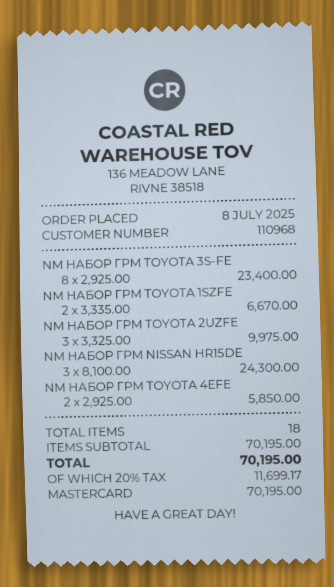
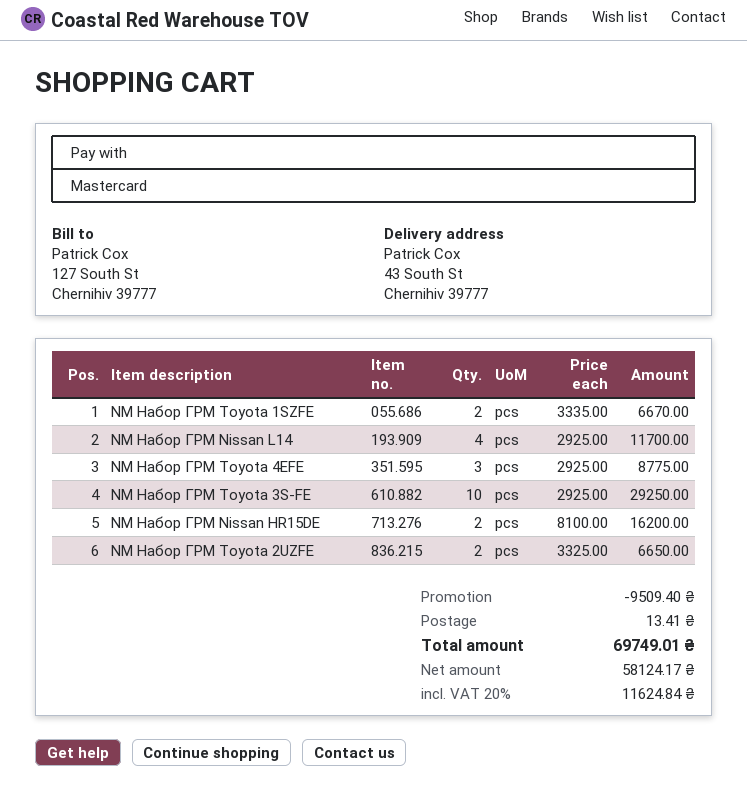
NM НАБОР ГРМ TOYOTA 3S-FE: 8 x 2925.00 = 23400.00 -> 10 x 2925.00 = 29250.00
NM НАБОР ГРМ TOYOTA 2UZFE: 3 x 3325.00 = 9975.00 -> 2 x 3325.00 = 6650.00
NM НАБОР ГРМ NISSAN HR15DE: 3 x 8100.00 = 24300.00 -> 2 x 8100.00 = 16200.00
NM НАБОР ГРМ TOYOTA 4EFE: 2 x 2925.00 = 5850.00 -> 3 x 2925.00 = 8775.00
NM Набор ГРМ Nissan L14: none -> 4 x 2925.00 = 11700.00
discount: none -> 9509.40
shipping: none -> 13.41
tax: 20% = 11699.17 -> 20% = 11624.84
total: 70195.00 -> 69749.01

